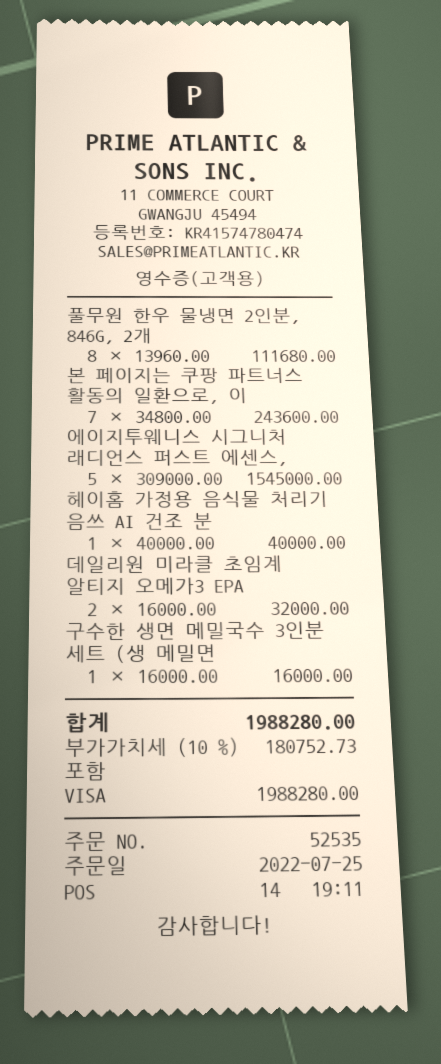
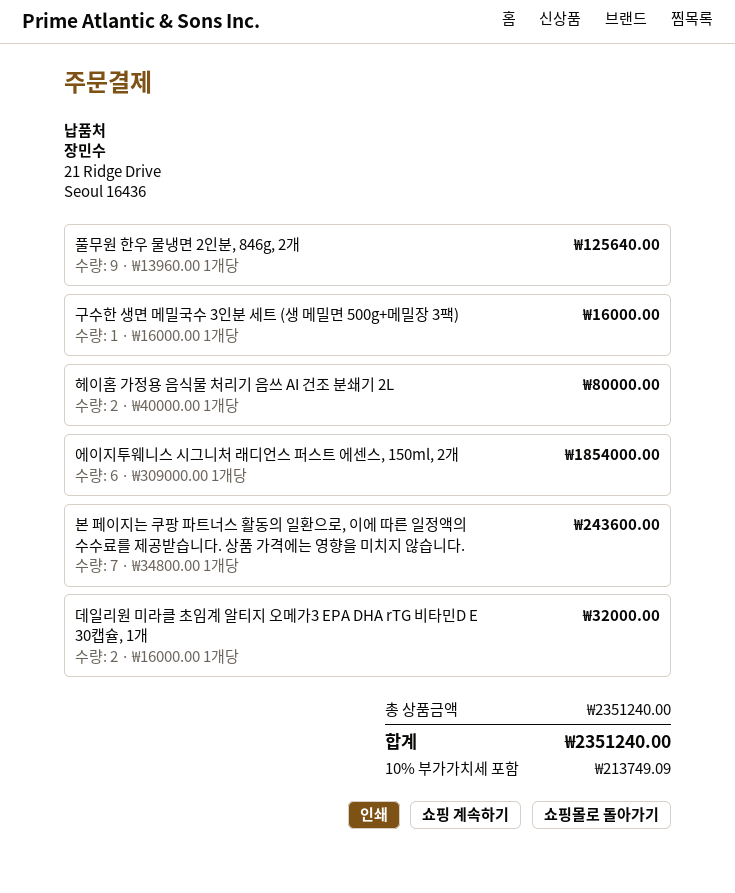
풀무원 한우 물냉면 2인분, 846G, 2개: 8 x 13960.00 = 111680.00 -> 9 x 13960.00 = 125640.00
에이지투웨니스 시그니처 래디언스 퍼스트 에센스,: 5 x 309000.00 = 1545000.00 -> 6 x 309000.00 = 1854000.00
헤이홈 가정용 음식물 처리기 음쓰 AI 건조 분: 1 x 40000.00 = 40000.00 -> 2 x 40000.00 = 80000.00
tax: 10% = 180752.73 -> 10% = 213749.09
total: 1988280.00 -> 2351240.00

